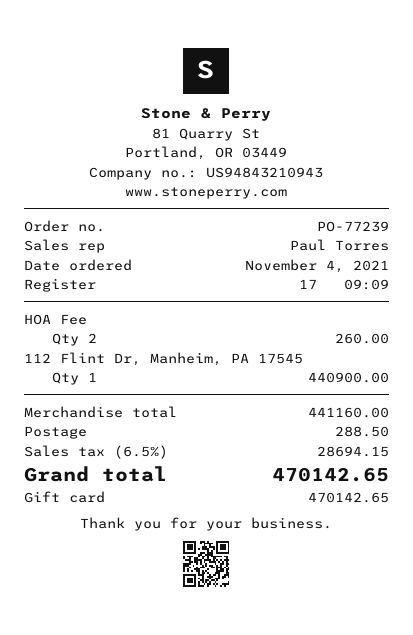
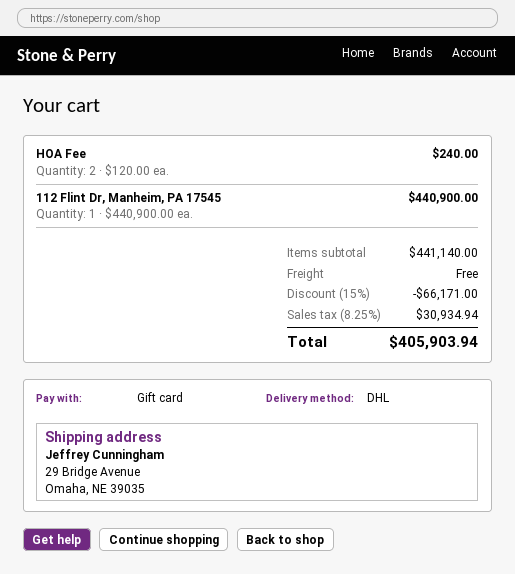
HOA Fee: 2 for 260.00 -> 2 for 240.00
subtotal: 441160.00 -> 441140.00
discount: none -> 15% = 66171.00
shipping: 288.50 -> 0.00
tax: 6.5% = 28694.15 -> 8.25% = 30934.94
total: 470142.65 -> 405903.94

